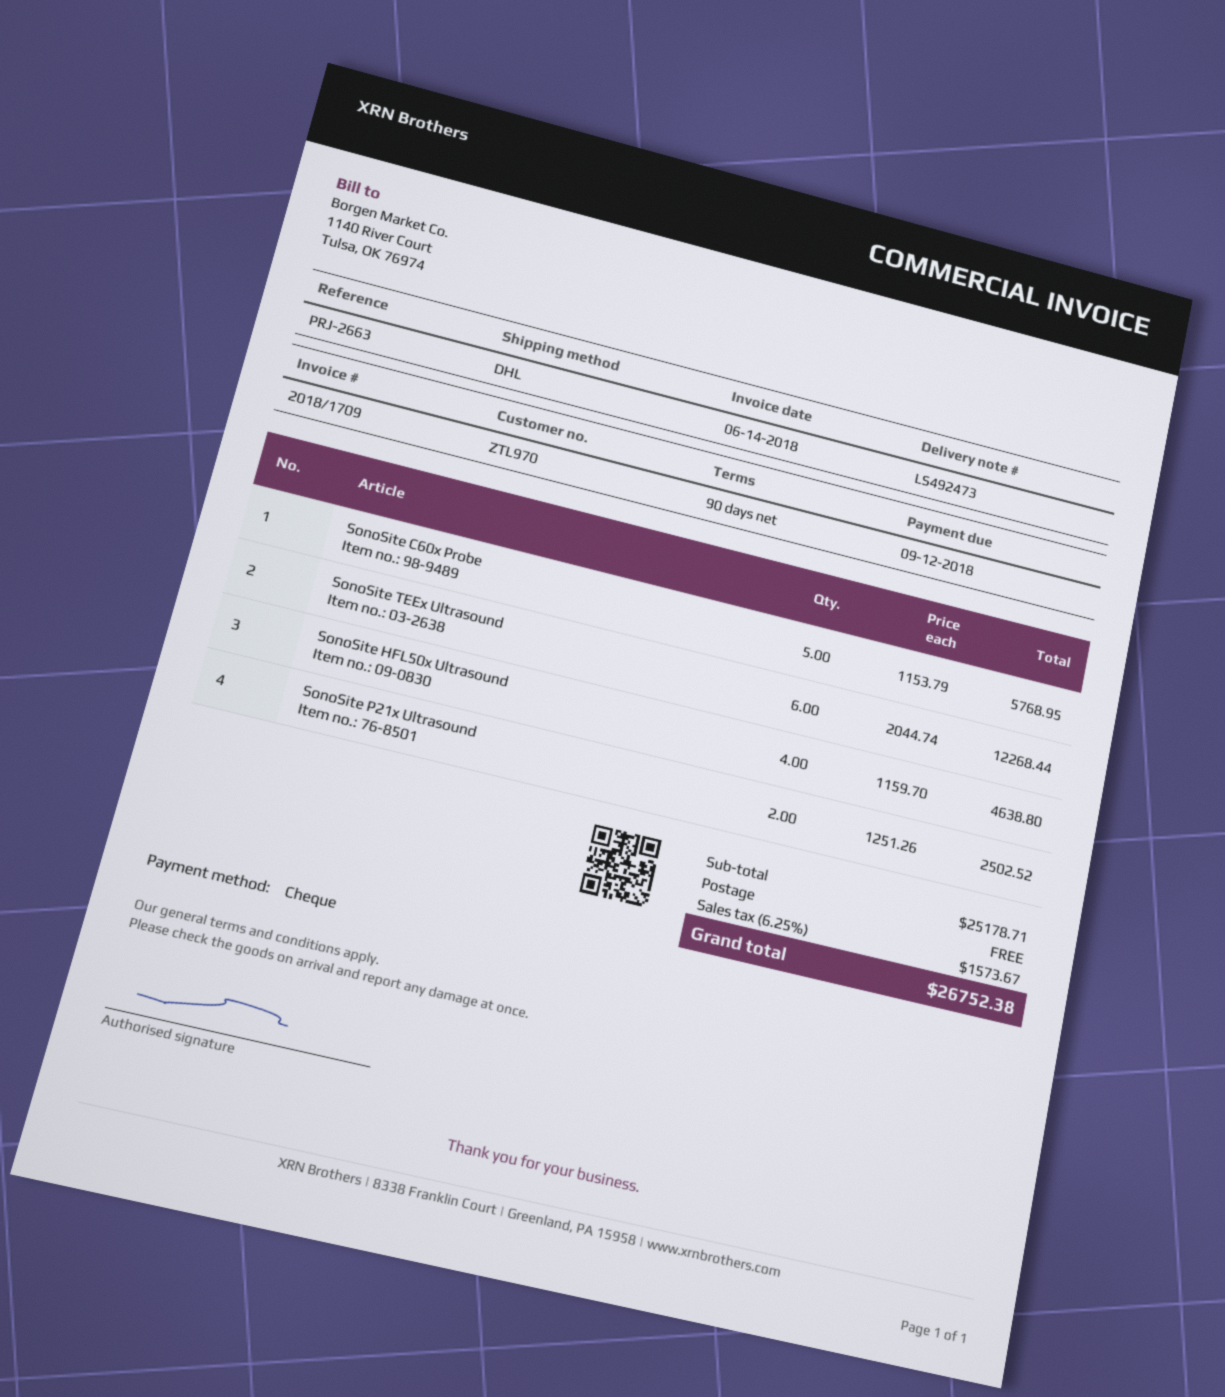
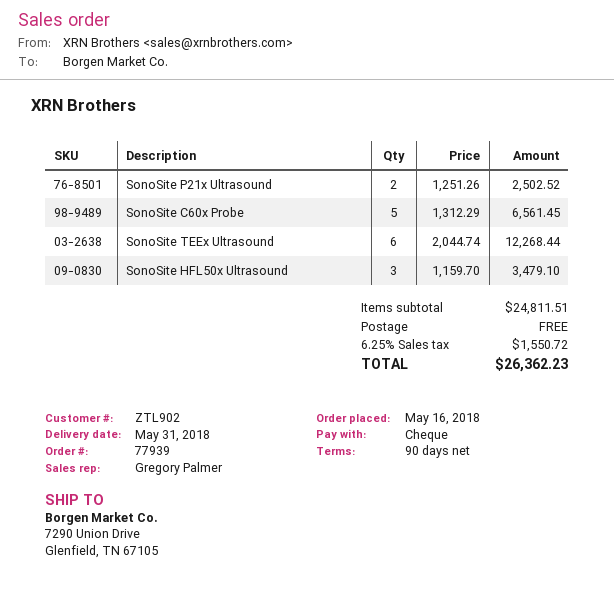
customer number: ZTL970 -> ZTL902
SonoSite C60x Probe: 5 x 1153.79 = 5768.95 -> 5 x 1312.29 = 6561.45
SonoSite HFL50x Ultrasound: 4 x 1159.70 = 4638.80 -> 3 x 1159.70 = 3479.10
subtotal: 25178.71 -> 24811.51
tax: 6.25% = 1573.67 -> 6.25% = 1550.72
total: 26752.38 -> 26362.23

